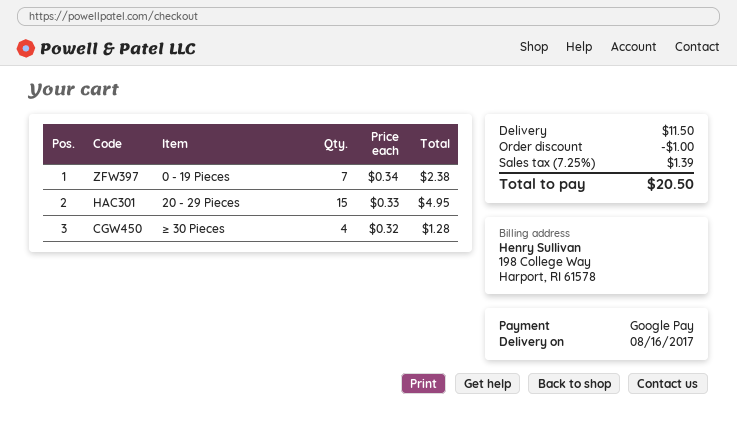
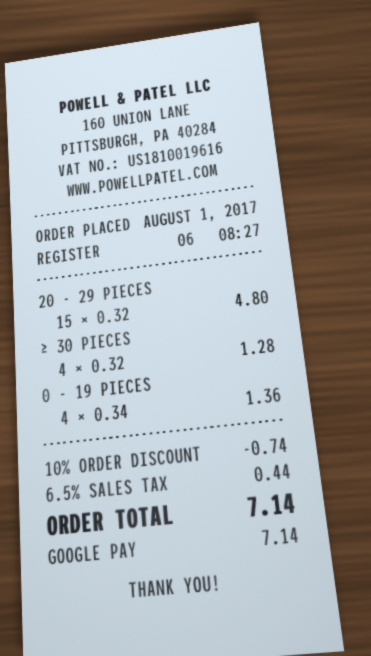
0 - 19 Pieces: 7 x 0.34 = 2.38 -> 4 x 0.34 = 1.36
20 - 29 Pieces: 15 x 0.33 = 4.95 -> 15 x 0.32 = 4.80
discount: 1.00 -> 0.74
shipping: 11.50 -> none
tax: 7.25% = 1.39 -> 6.5% = 0.44
total: 20.50 -> 7.14

